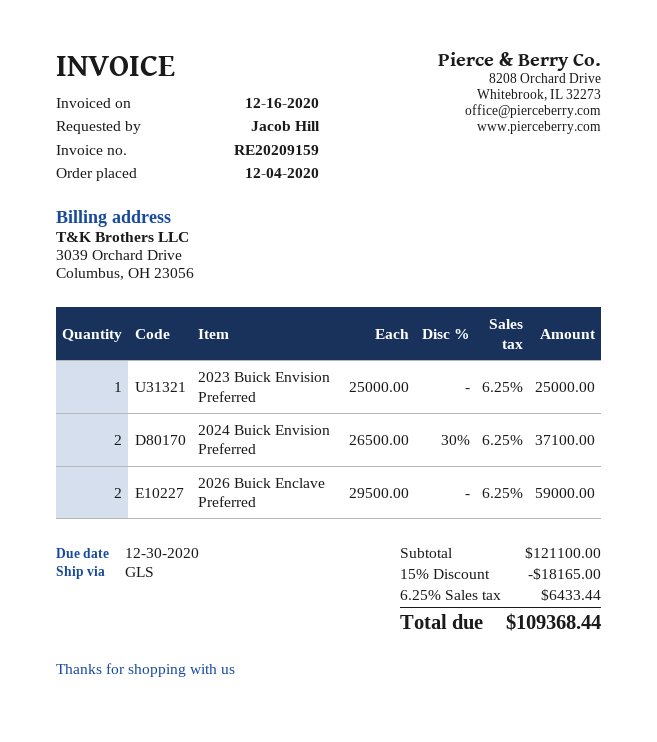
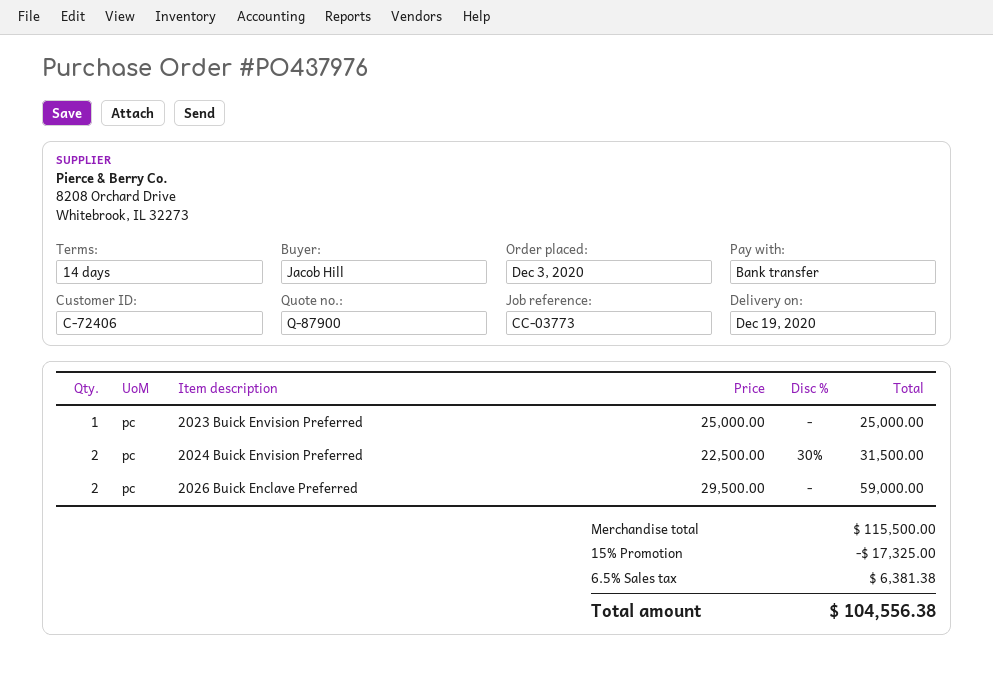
order date: 2020-12-04 -> 2020-12-03
2024 Buick Envision Preferred: 2 x 26500.00 - 30% = 37100.00 -> 2 x 22500.00 - 30% = 31500.00
subtotal: 121100.00 -> 115500.00
discount: 15% = 18165.00 -> 15% = 17325.00
tax: 6.25% = 6433.44 -> 6.5% = 6381.38
total: 109368.44 -> 104556.38

